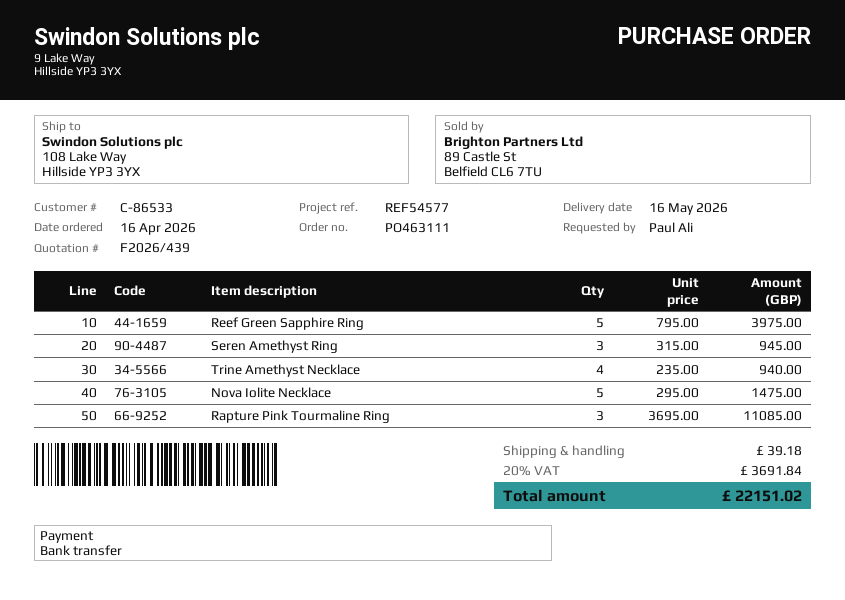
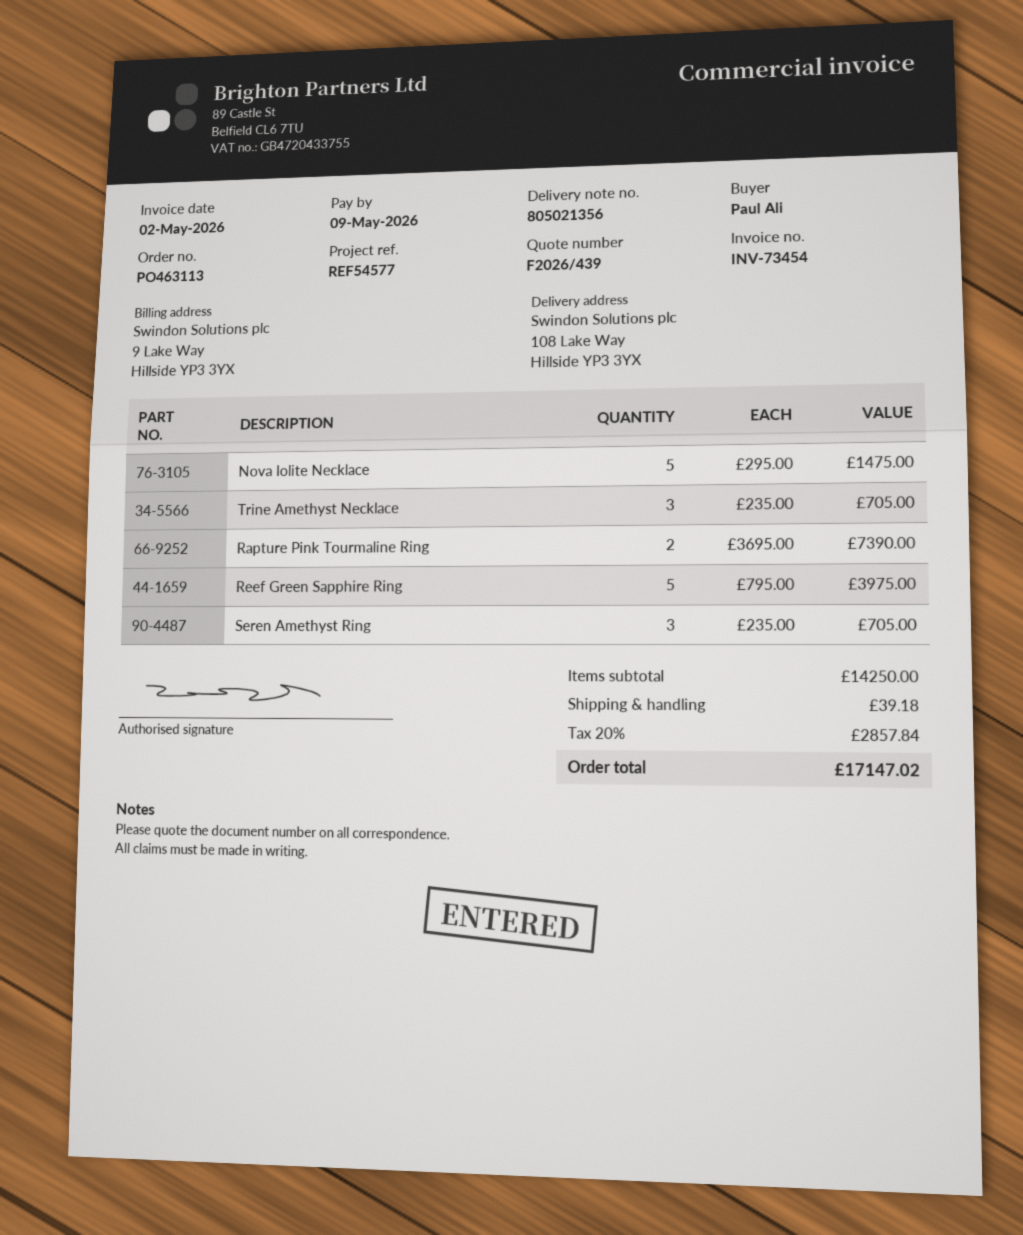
order number: PO463111 -> PO463113
Seren Amethyst Ring: 3 x 315.00 = 945.00 -> 3 x 235.00 = 705.00
Trine Amethyst Necklace: 4 x 235.00 = 940.00 -> 3 x 235.00 = 705.00
Rapture Pink Tourmaline Ring: 3 x 3695.00 = 11085.00 -> 2 x 3695.00 = 7390.00
tax: 20% = 3691.84 -> 20% = 2857.84
total: 22151.02 -> 17147.02

